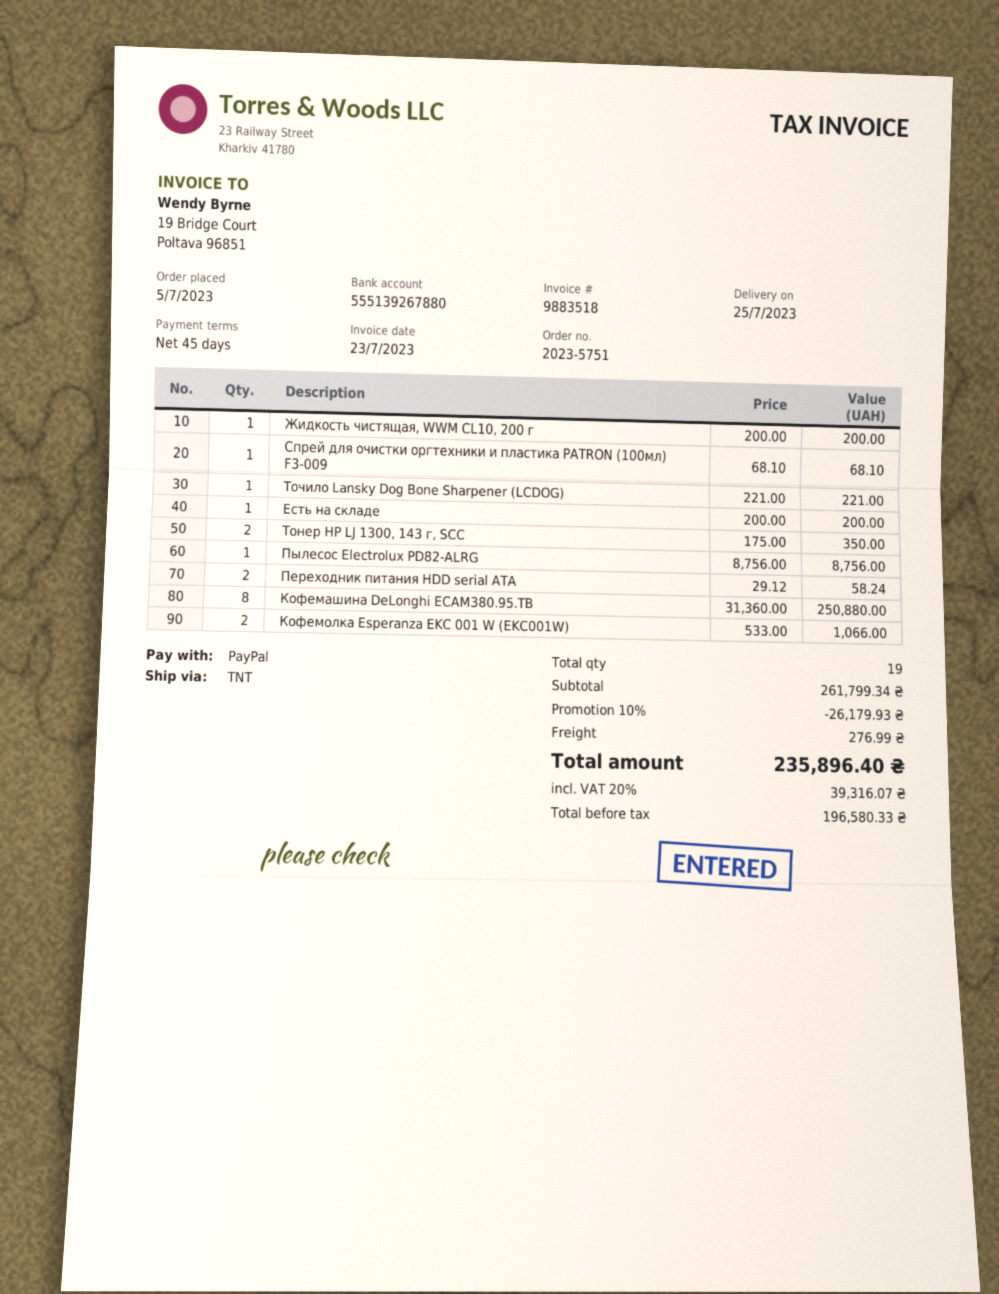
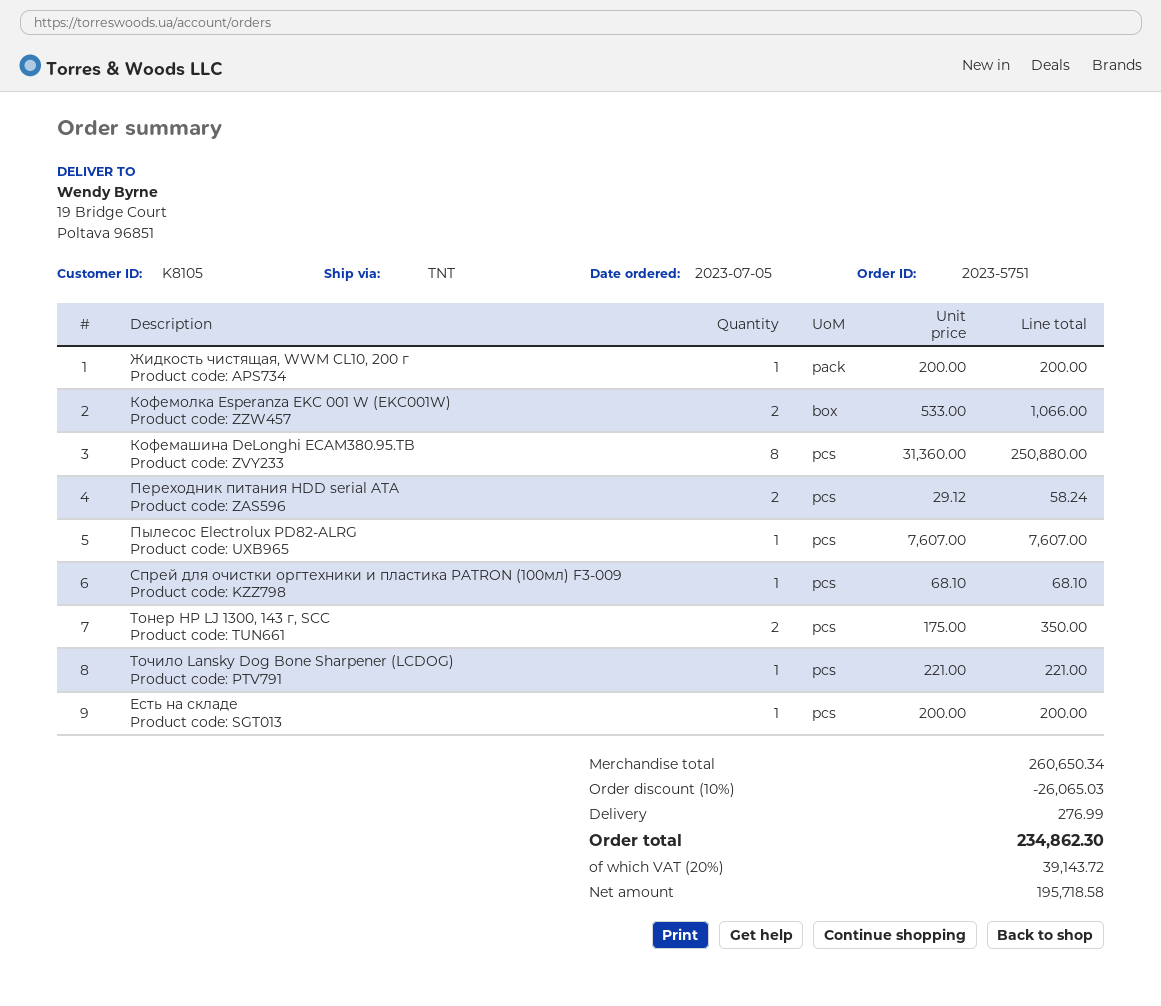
Пылесос Electrolux PD82-ALRG: 1 x 8756.00 = 8756.00 -> 1 x 7607.00 = 7607.00
subtotal: 261799.34 -> 260650.34
discount: 10% = 26179.93 -> 10% = 26065.03
net: 196580.33 -> 195718.58
tax: 20% = 39316.07 -> 20% = 39143.72
total: 235896.40 -> 234862.30

